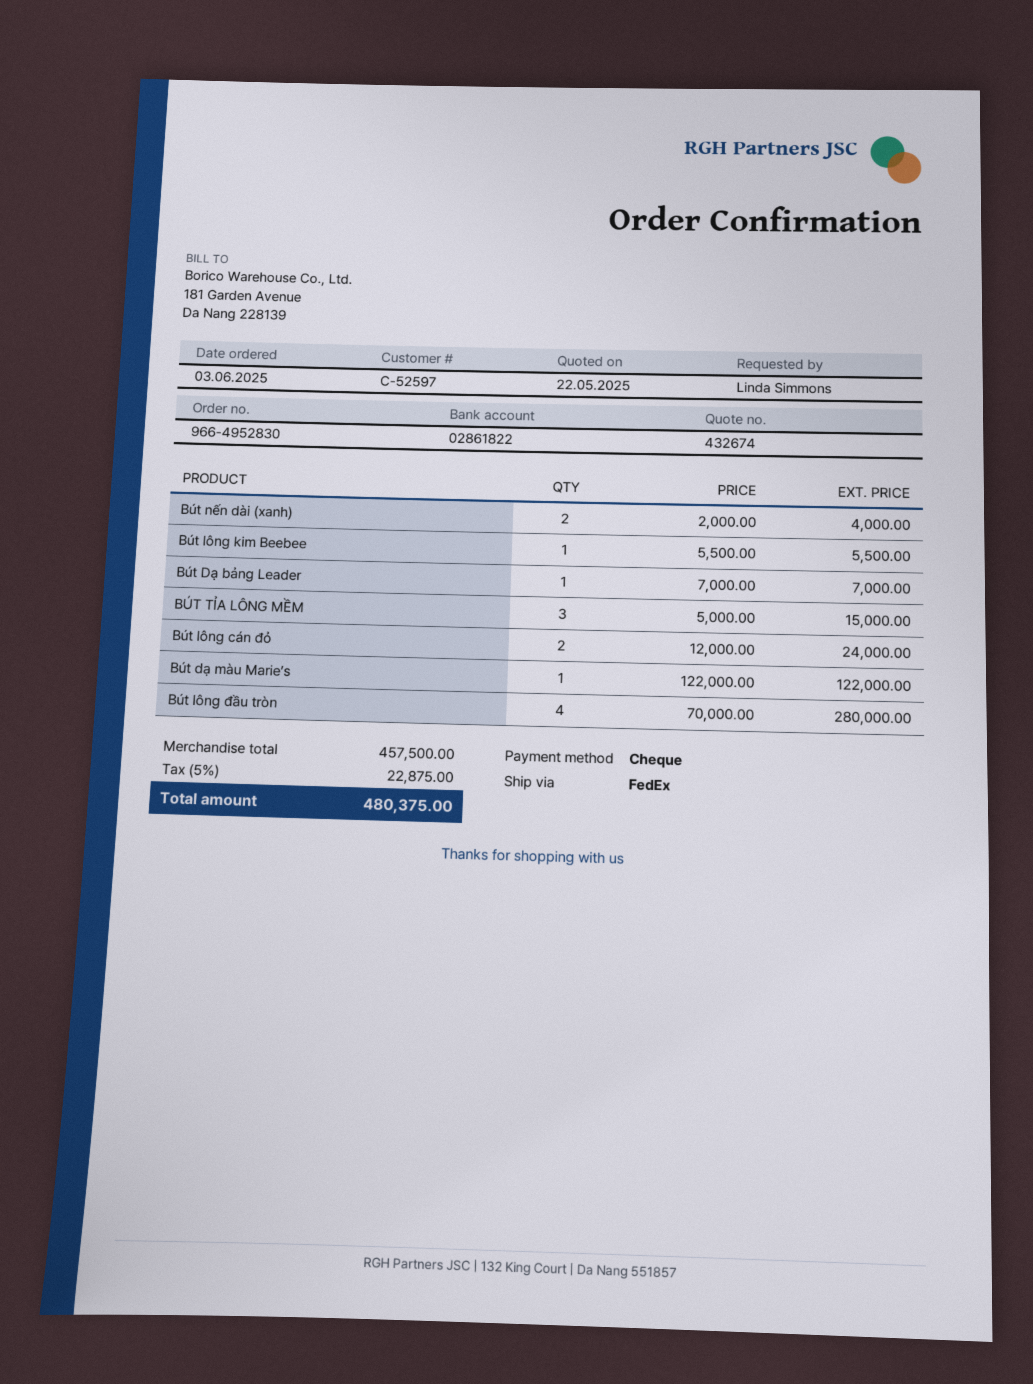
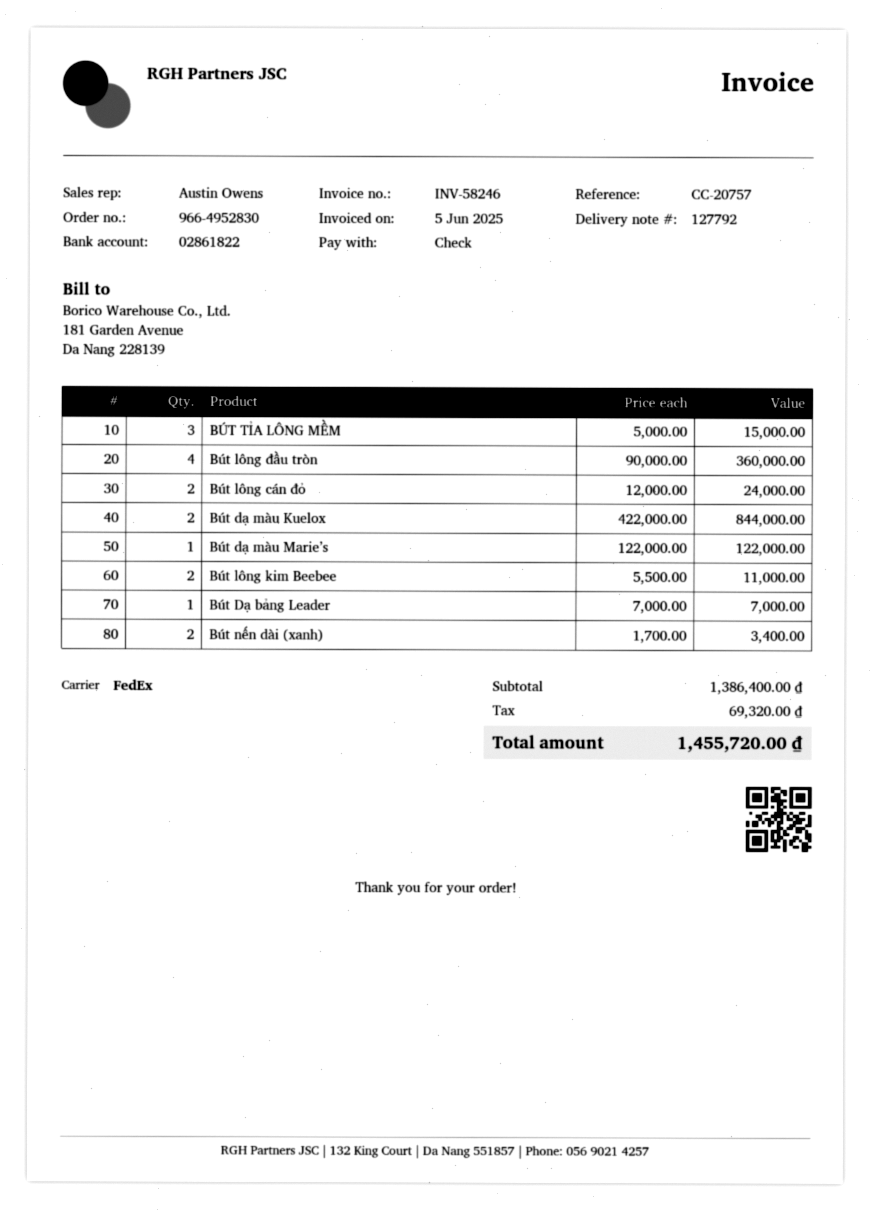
Bút nến dài (xanh): 2 x 2000.00 = 4000.00 -> 2 x 1700.00 = 3400.00
Bút lông kim Beebee: 1 x 5500.00 = 5500.00 -> 2 x 5500.00 = 11000.00
Bút lông đầu tròn: 4 x 70000.00 = 280000.00 -> 4 x 90000.00 = 360000.00
Bút dạ màu Kuelox: none -> 2 x 422000.00 = 844000.00
subtotal: 457500.00 -> 1386400.00
tax: 22875.00 -> 69320.00
total: 480375.00 -> 1455720.00

